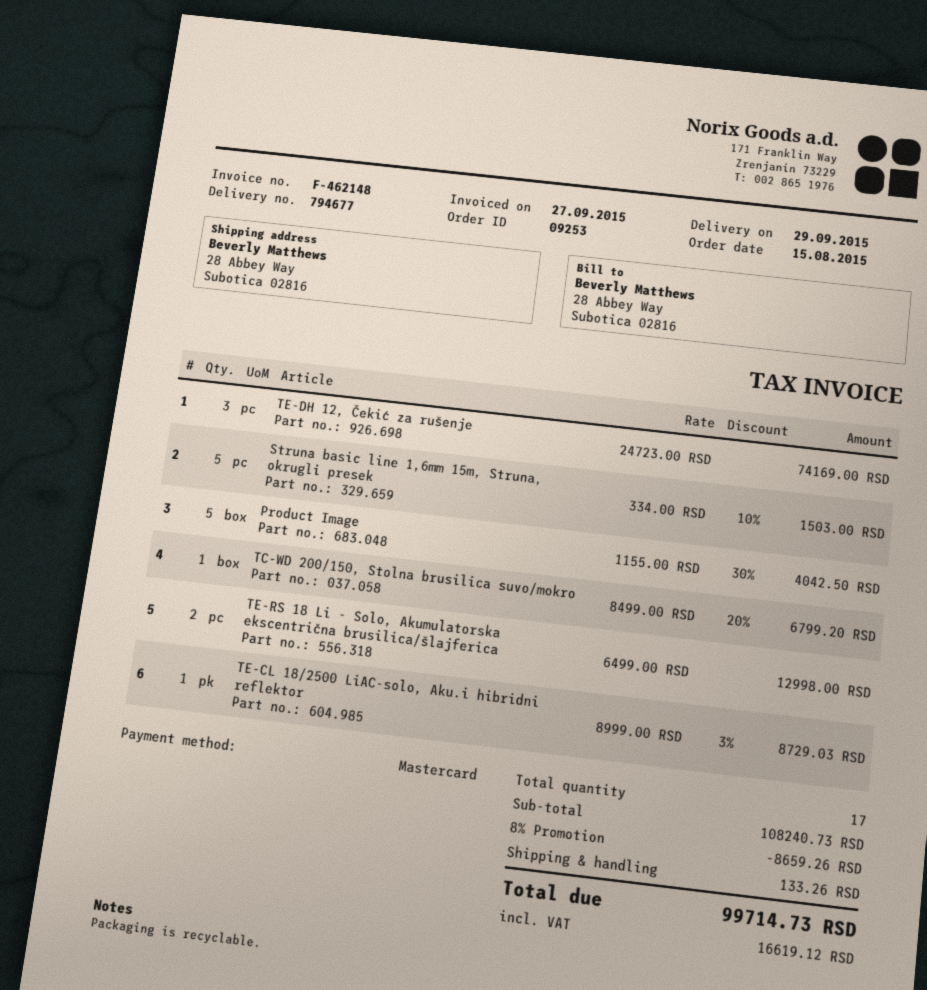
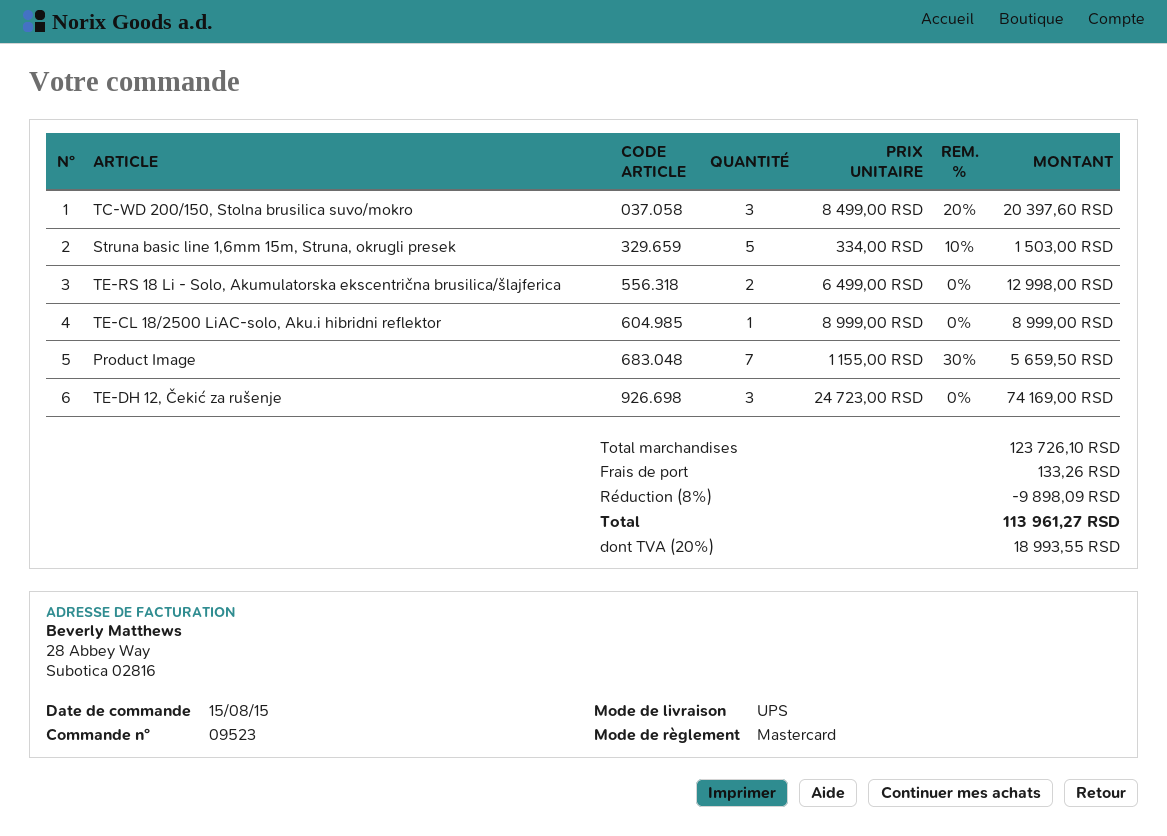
order number: 09253 -> 09523
Product Image: 5 x 1155.00 - 30% = 4042.50 -> 7 x 1155.00 - 30% = 5659.50
TC-WD 200/150, Stolna brusilica suvo/mokro: 1 x 8499.00 - 20% = 6799.20 -> 3 x 8499.00 - 20% = 20397.60
TE-CL 18/2500 LiAC-solo, Aku.i hibridni reflektor: 1 x 8999.00 - 3% = 8729.03 -> 1 x 8999.00 = 8999.00
subtotal: 108240.73 -> 123726.10
discount: 8% = 8659.26 -> 8% = 9898.09
tax: 16619.12 -> 18993.55
total: 99714.73 -> 113961.27

